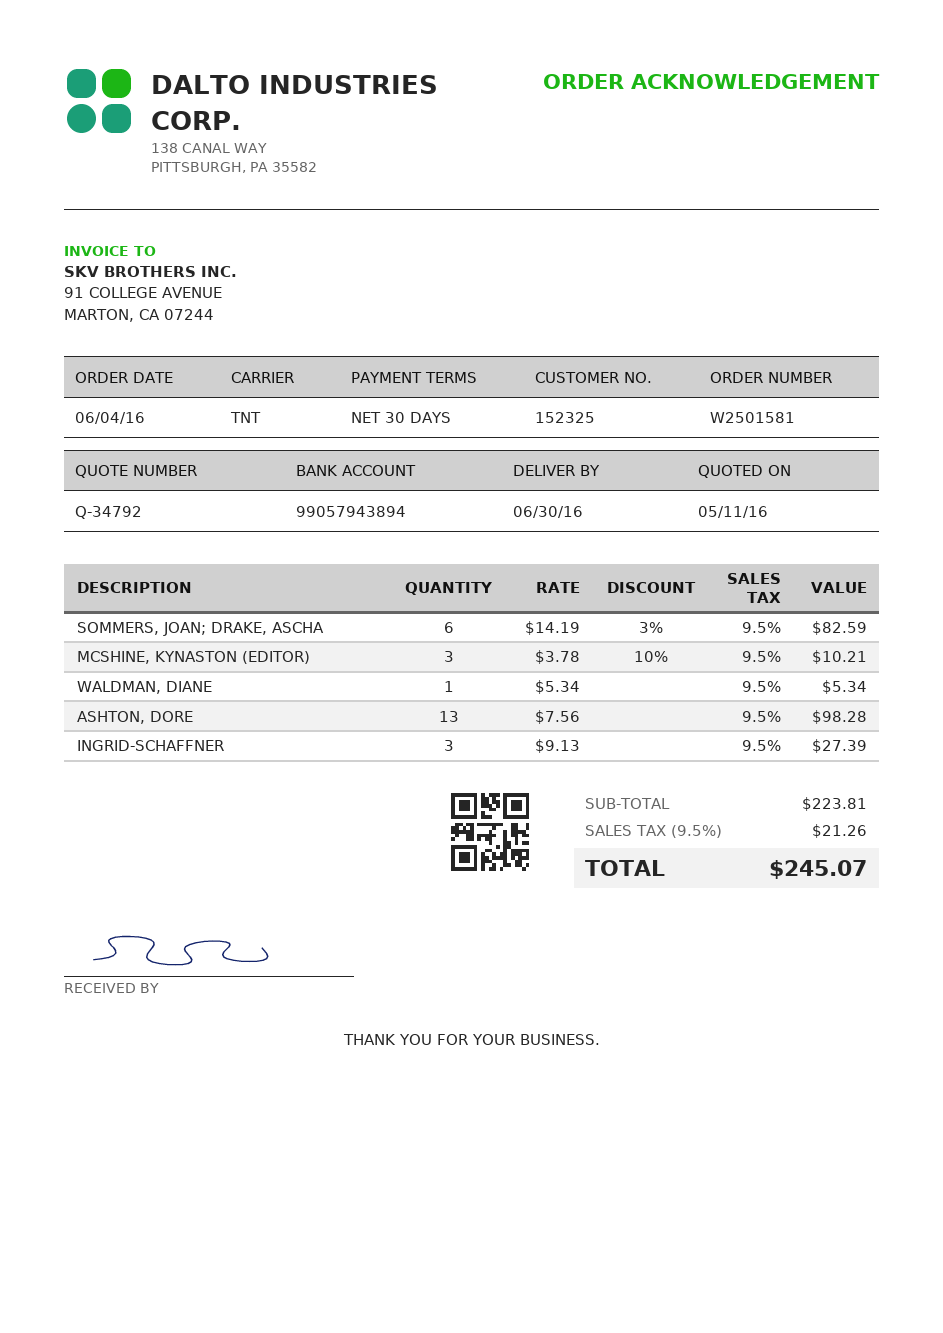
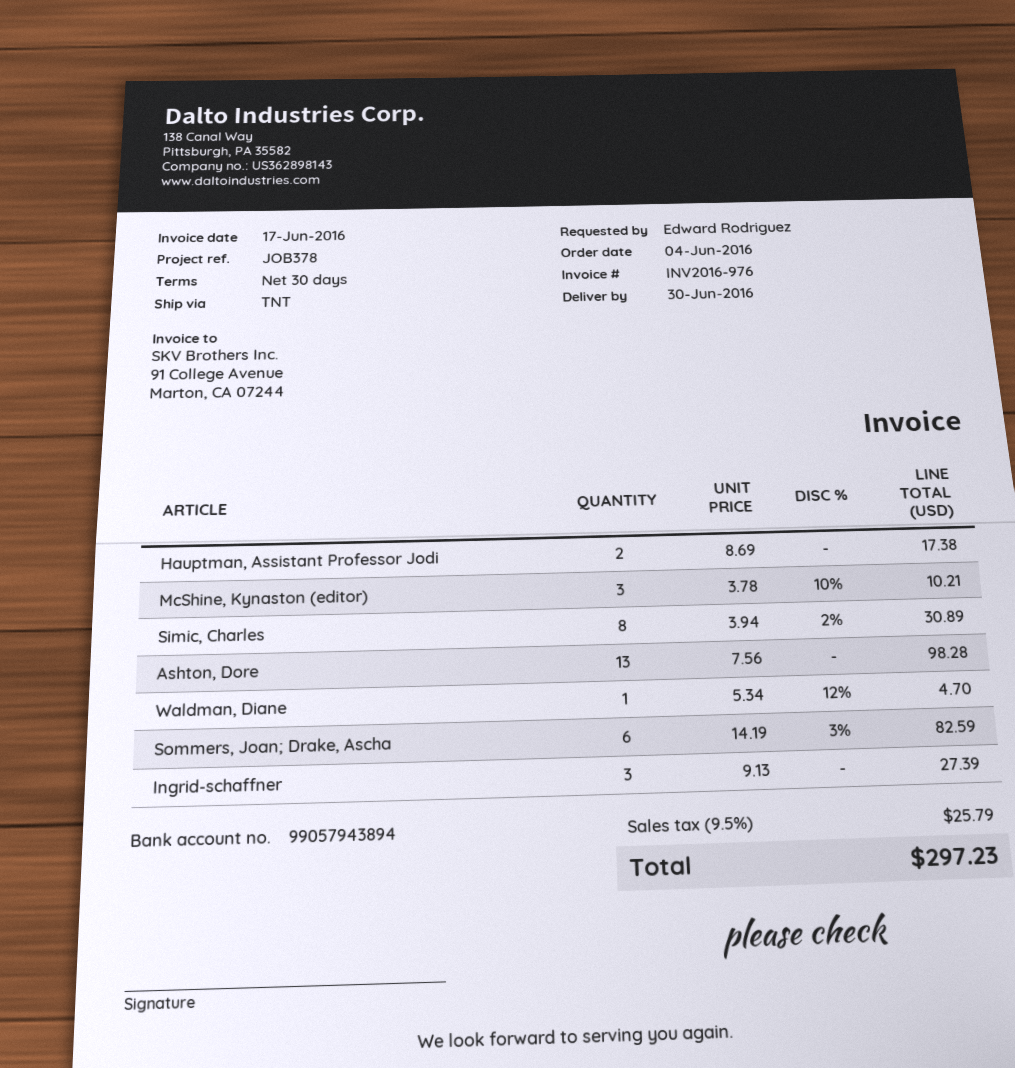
WALDMAN, DIANE: 1 x 5.34 = 5.34 -> 1 x 5.34 - 12% = 4.70
Hauptman, Assistant Professor Jodi: none -> 2 x 8.69 = 17.38
Simic, Charles: none -> 8 x 3.94 - 2% = 30.89
tax: 9.5% = 21.26 -> 9.5% = 25.79
total: 245.07 -> 297.23

